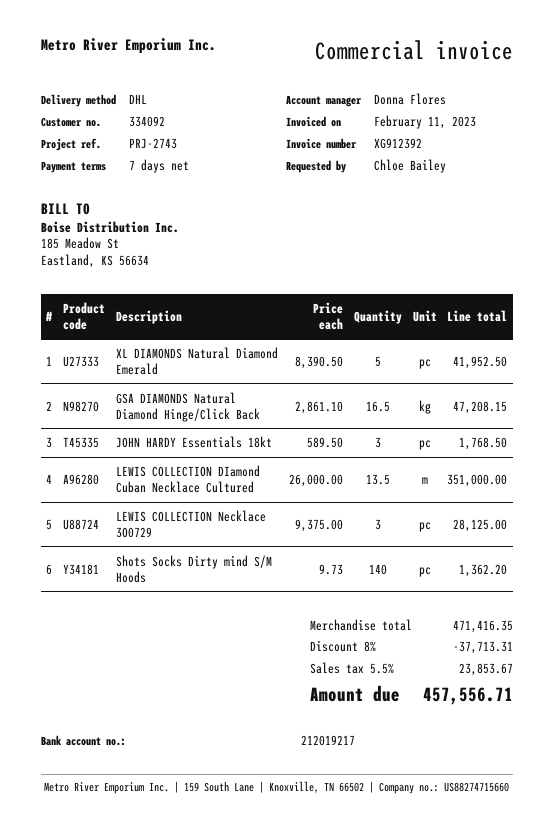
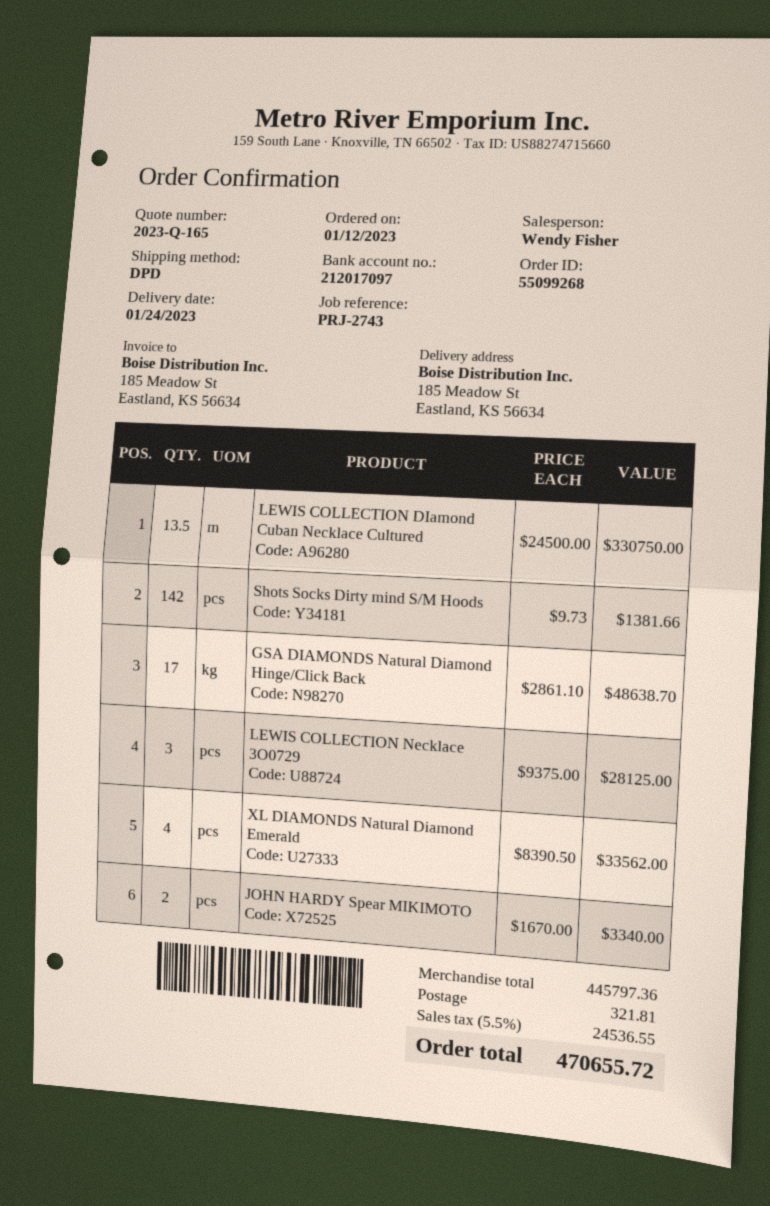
sales rep: Donna Flores -> Wendy Fisher
bank account: 212019217 -> 212017097
shipping method: DHL -> DPD
XL DIAMONDS Natural Diamond Emerald: 5 x 8390.50 = 41952.50 -> 4 x 8390.50 = 33562.00
GSA DIAMONDS Natural Diamond Hinge/Click Back: 16.5 x 2861.10 = 47208.15 -> 17 x 2861.10 = 48638.70
JOHN HARDY Essentials 18kt: 3 x 589.50 = 1768.50 -> none
LEWIS COLLECTION DIamond Cuban Necklace Cultured: 13.5 x 26000.00 = 351000.00 -> 13.5 x 24500.00 = 330750.00
Shots Socks Dirty mind S/M Hoods: 140 x 9.73 = 1362.20 -> 142 x 9.73 = 1381.66
JOHN HARDY Spear MIKIMOTO: none -> 2 x 1670.00 = 3340.00
subtotal: 471416.35 -> 445797.36
discount: 8% = 37713.31 -> none
shipping: none -> 321.81
tax: 5.5% = 23853.67 -> 5.5% = 24536.55
total: 457556.71 -> 470655.72

